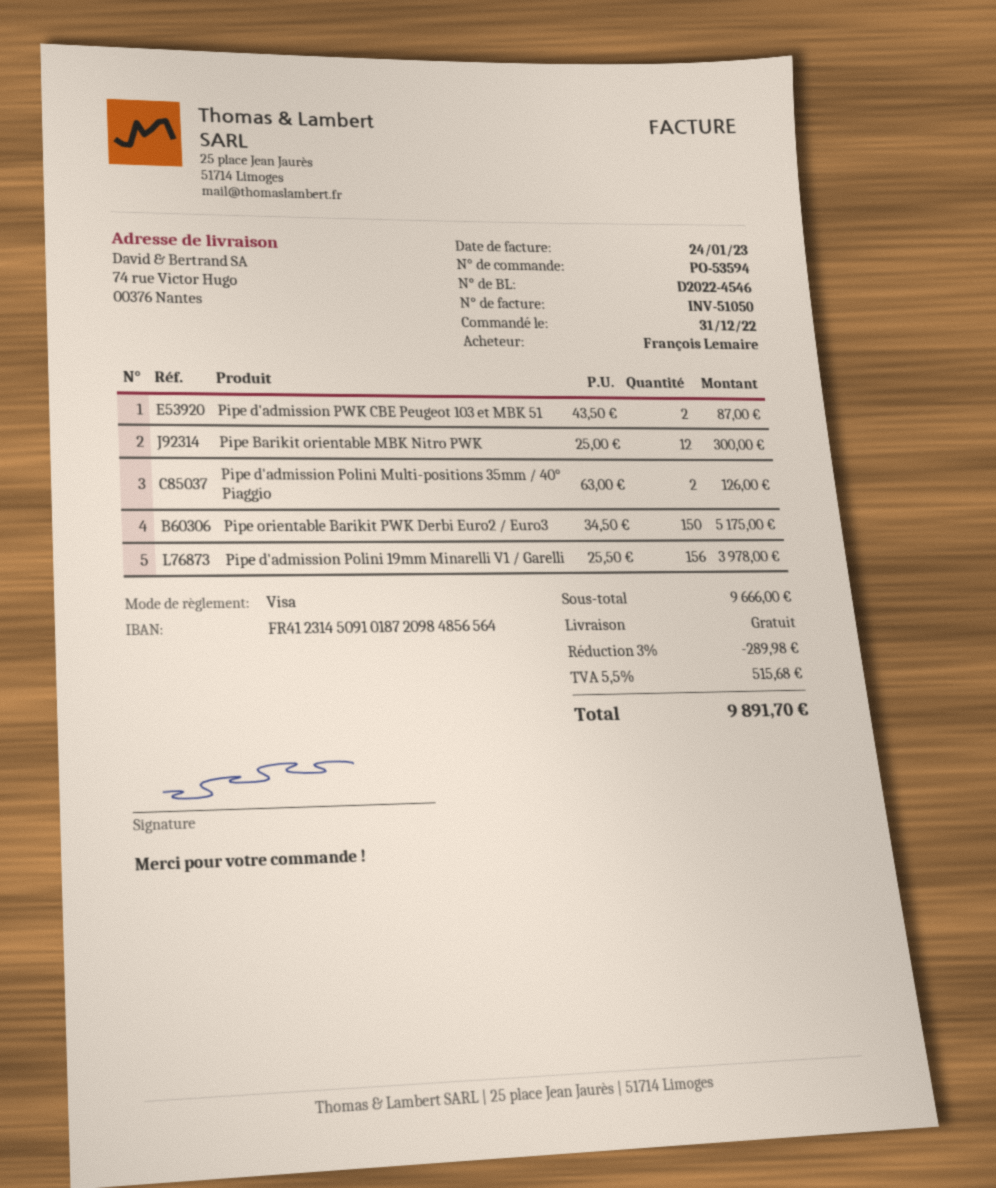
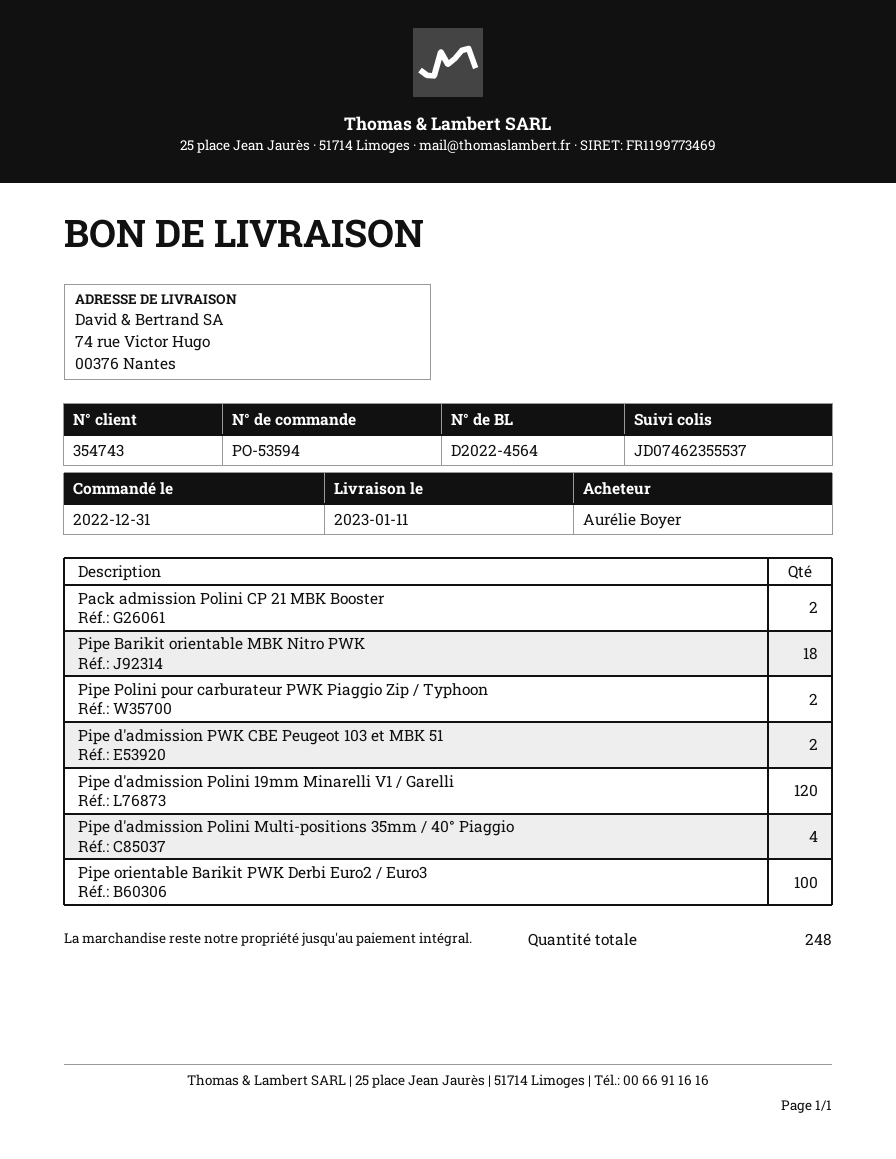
delivery note number: D2022-4546 -> D2022-4564
ordered by: François Lemaire -> Aurélie Boyer
Pipe Barikit orientable MBK Nitro PWK: 12 -> 18
Pipe d'admission Polini Multi-positions 35mm / 40° Piaggio: 2 -> 4
Pipe orientable Barikit PWK Derbi Euro2 / Euro3: 150 -> 100
Pipe d'admission Polini 19mm Minarelli V1 / Garelli: 156 -> 120
Pack admission Polini CP 21 MBK Booster: none -> 2
Pipe Polini pour carburateur PWK Piaggio Zip / Typhoon: none -> 2

